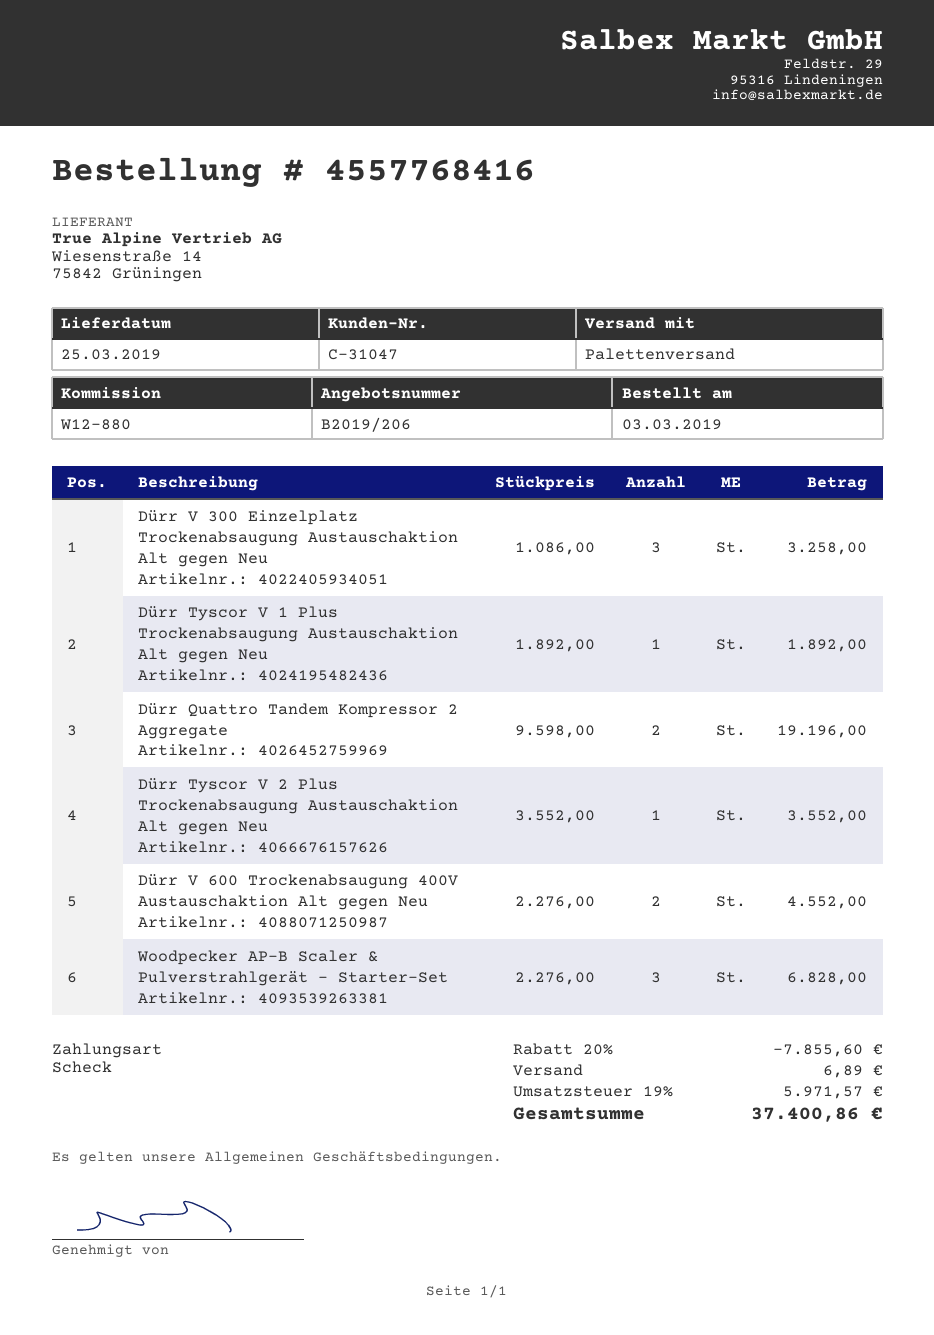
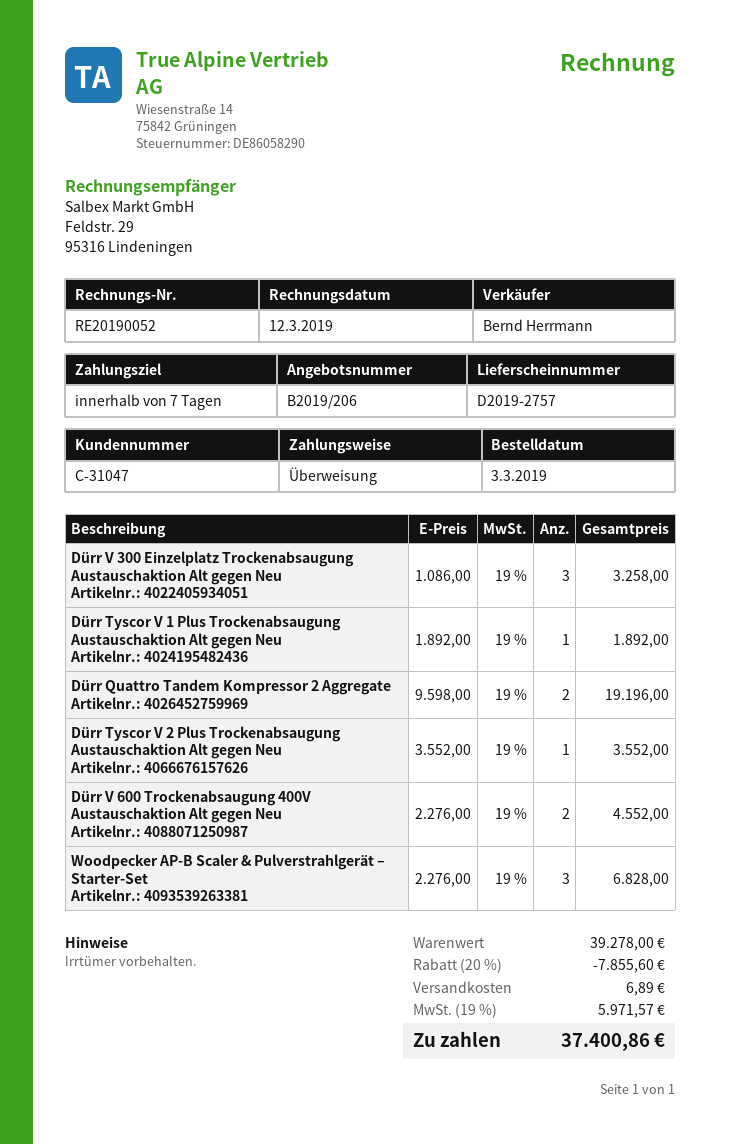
payment method: cheque -> bank transfer

